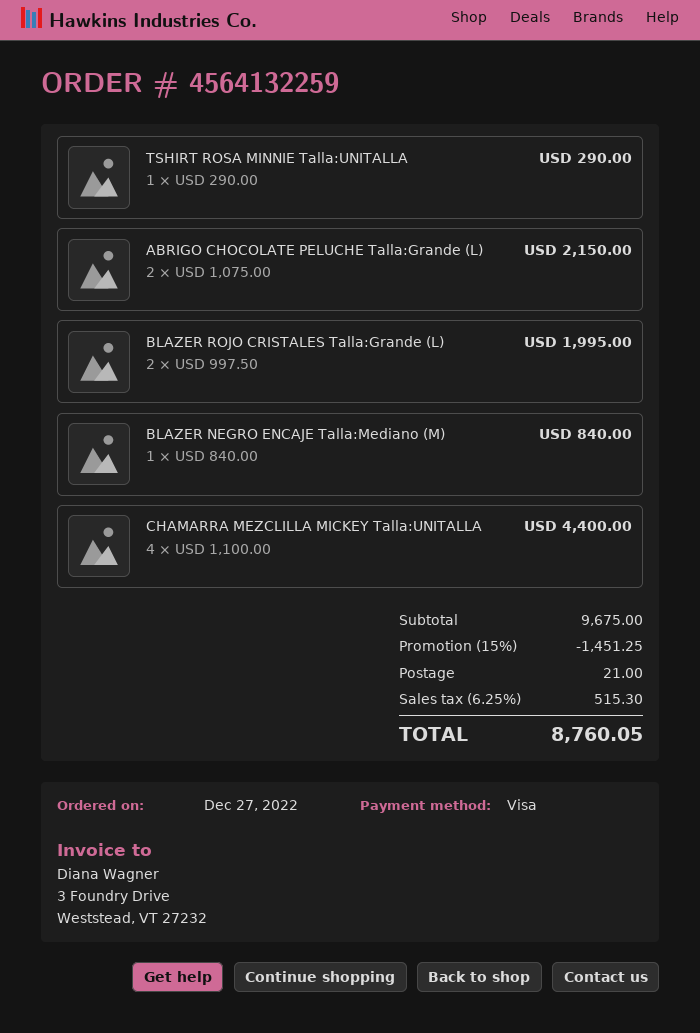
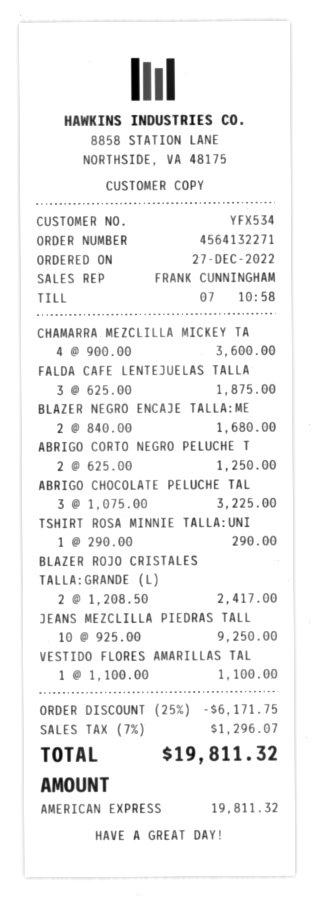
order number: 4564132259 -> 4564132271
payment method: Visa -> American Express
ABRIGO CHOCOLATE PELUCHE Talla:Grande (L): 2 x 1075.00 = 2150.00 -> 3 x 1075.00 = 3225.00
BLAZER ROJO CRISTALES Talla:Grande (L): 2 x 997.50 = 1995.00 -> 2 x 1208.50 = 2417.00
BLAZER NEGRO ENCAJE Talla:Mediano (M): 1 x 840.00 = 840.00 -> 2 x 840.00 = 1680.00
CHAMARRA MEZCLILLA MICKEY Talla:UNITALLA: 4 x 1100.00 = 4400.00 -> 4 x 900.00 = 3600.00
FALDA CAFE LENTEJUELAS TALLA: none -> 3 x 625.00 = 1875.00
ABRIGO CORTO NEGRO PELUCHE T: none -> 2 x 625.00 = 1250.00
JEANS MEZCLILLA PIEDRAS TALL: none -> 10 x 925.00 = 9250.00
VESTIDO FLORES AMARILLAS TAL: none -> 1 x 1100.00 = 1100.00
discount: 15% = 1451.25 -> 25% = 6171.75
shipping: 21.00 -> none
tax: 6.25% = 515.30 -> 7% = 1296.07
total: 8760.05 -> 19811.32

